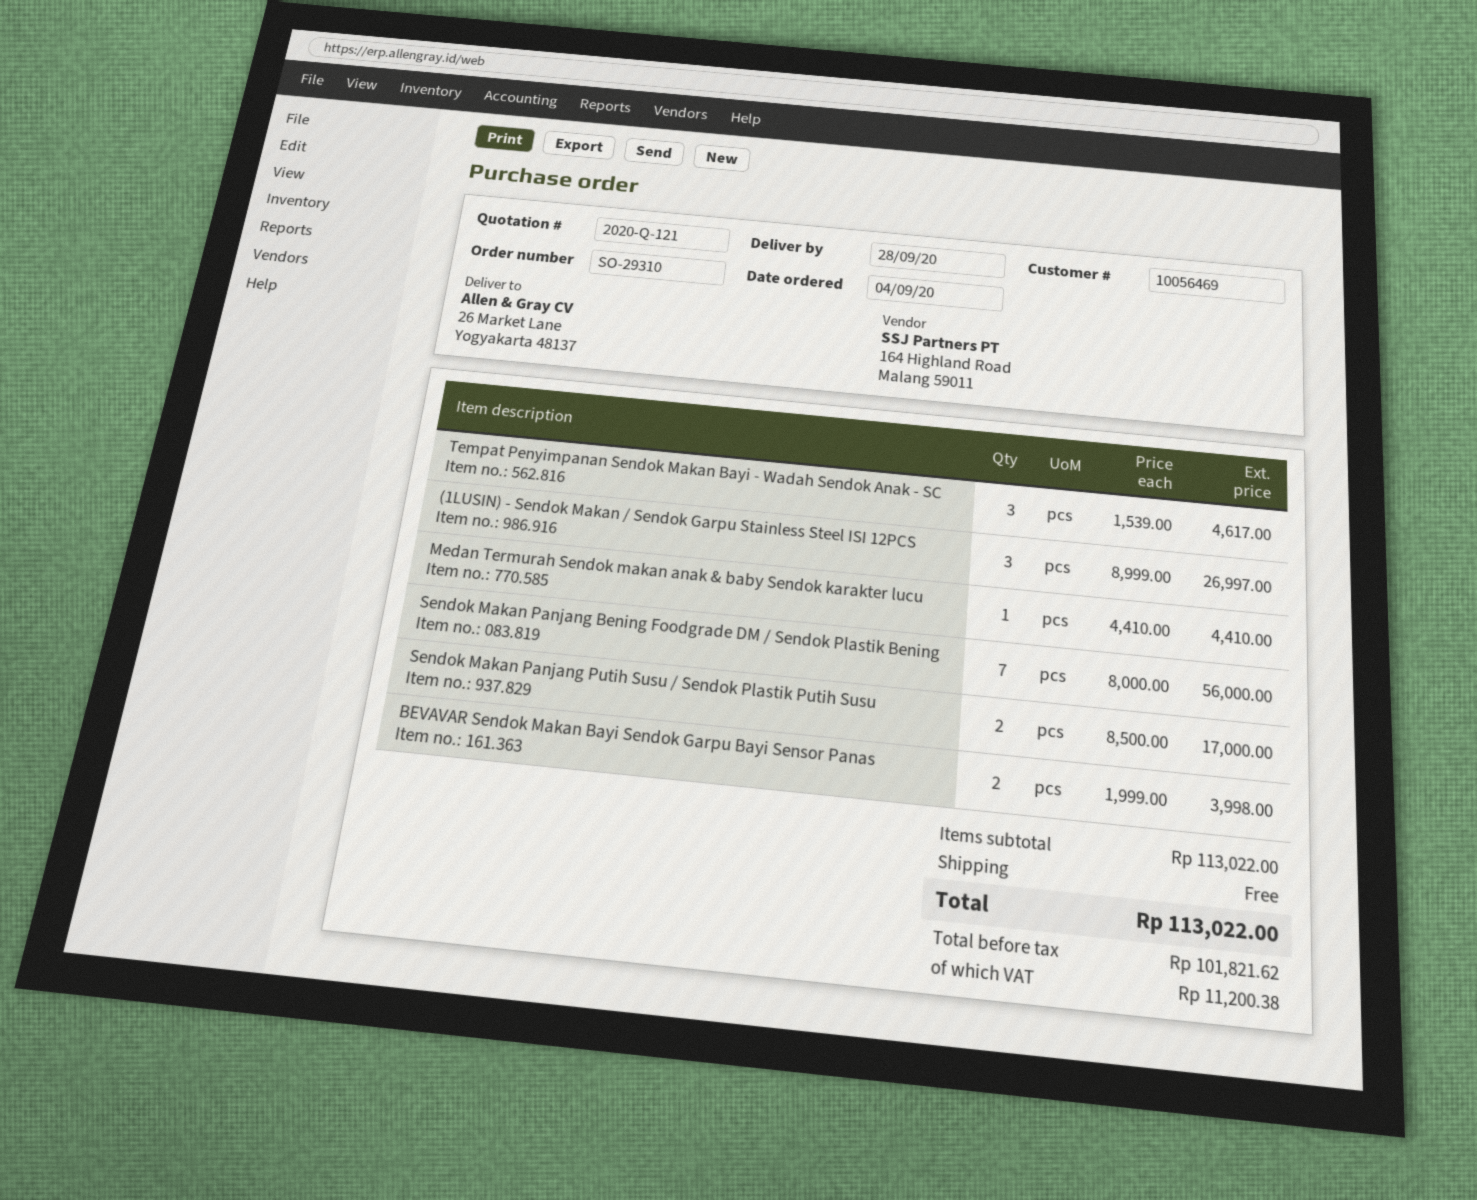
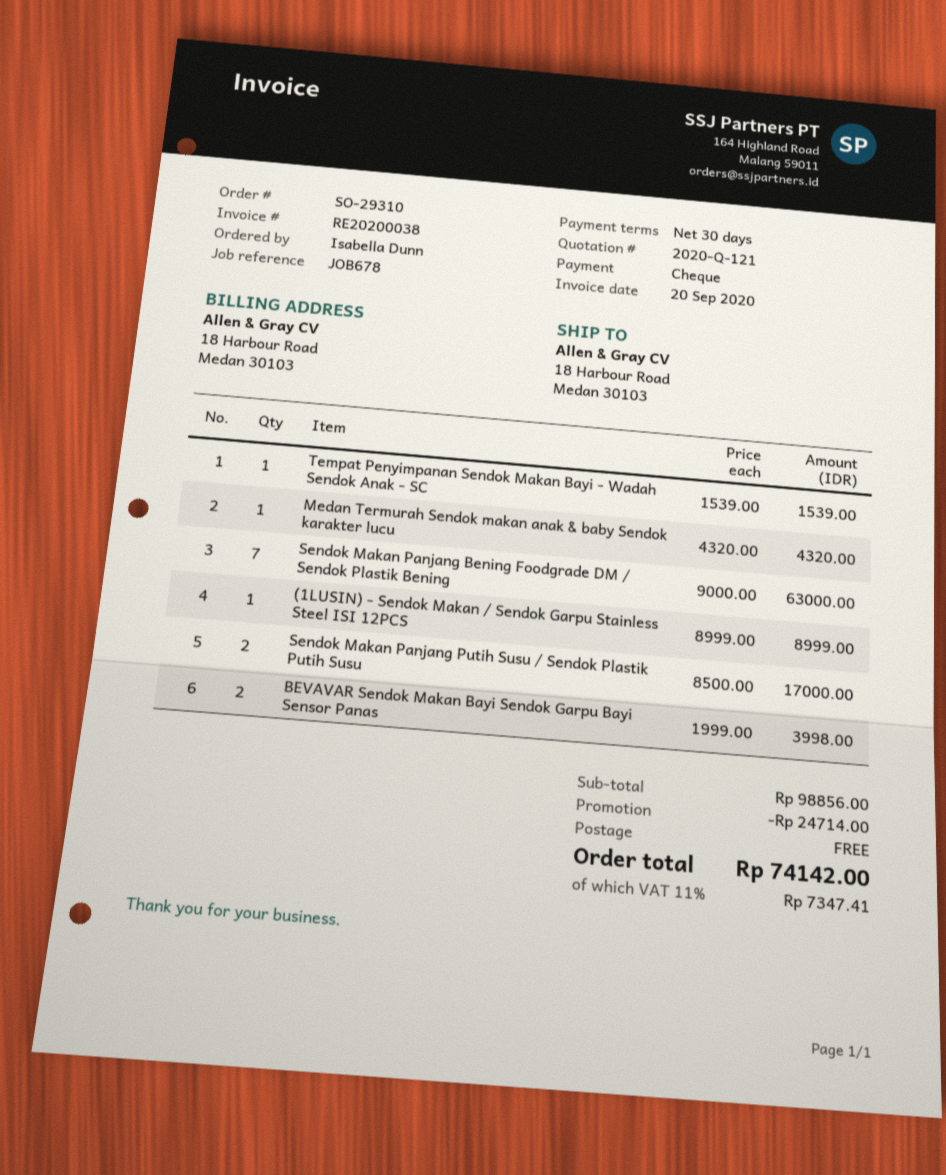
ship to: 26 Market Lane, Yogyakarta 48137 -> 18 Harbour Road, Medan 30103
Tempat Penyimpanan Sendok Makan Bayi - Wadah Sendok Anak - SC: 3 x 1539.00 = 4617.00 -> 1 x 1539.00 = 1539.00
(1LUSIN) - Sendok Makan / Sendok Garpu Stainless Steel ISI 12PCS: 3 x 8999.00 = 26997.00 -> 1 x 8999.00 = 8999.00
Medan Termurah Sendok makan anak & baby Sendok karakter lucu: 1 x 4410.00 = 4410.00 -> 1 x 4320.00 = 4320.00
Sendok Makan Panjang Bening Foodgrade DM / Sendok Plastik Bening: 7 x 8000.00 = 56000.00 -> 7 x 9000.00 = 63000.00
subtotal: 113022.00 -> 98856.00
discount: none -> 24714.00
tax: 11200.38 -> 7347.41
total: 113022.00 -> 74142.00

